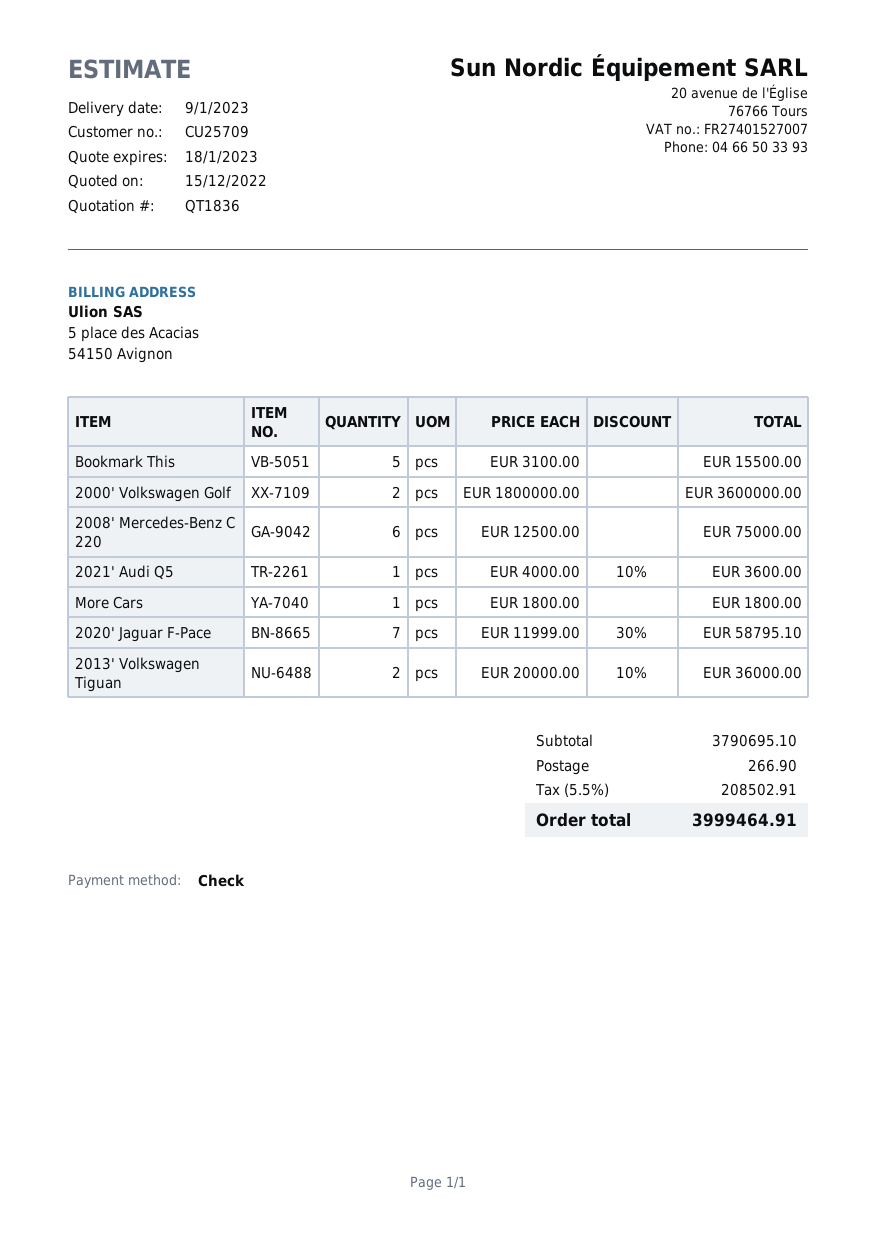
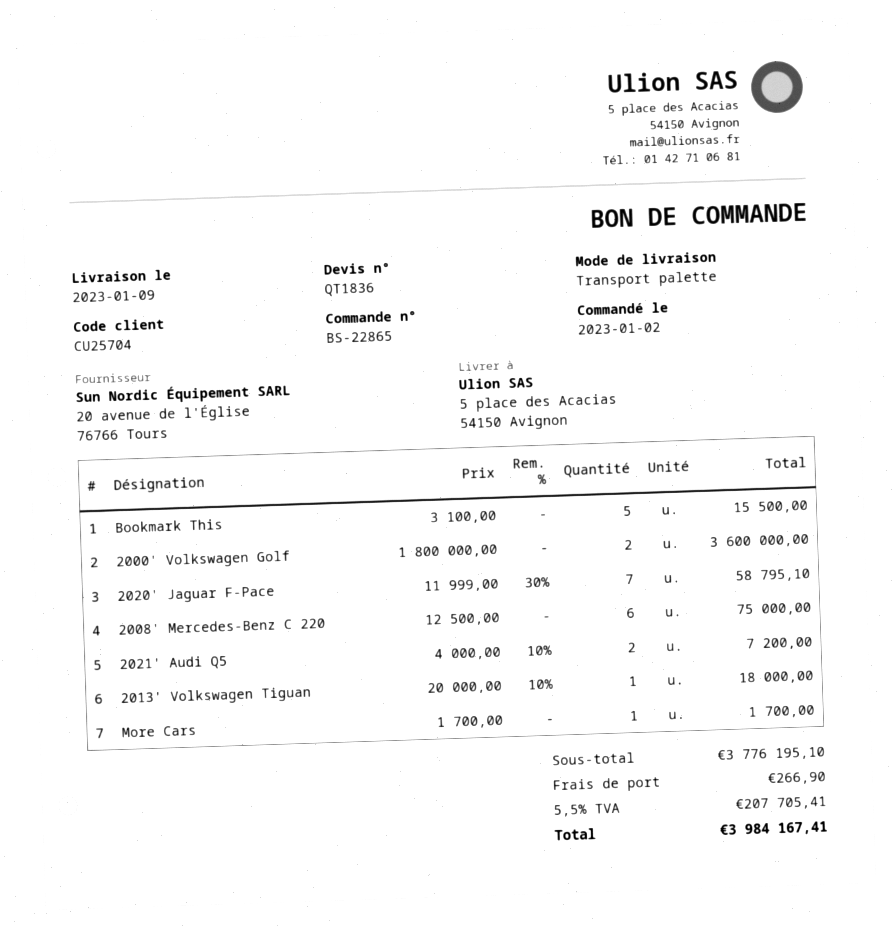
customer number: CU25709 -> CU25704
2021' Audi Q5: 1 x 4000.00 - 10% = 3600.00 -> 2 x 4000.00 - 10% = 7200.00
More Cars: 1 x 1800.00 = 1800.00 -> 1 x 1700.00 = 1700.00
2013' Volkswagen Tiguan: 2 x 20000.00 - 10% = 36000.00 -> 1 x 20000.00 - 10% = 18000.00
subtotal: 3790695.10 -> 3776195.10
tax: 5.5% = 208502.91 -> 5.5% = 207705.41
total: 3999464.91 -> 3984167.41

